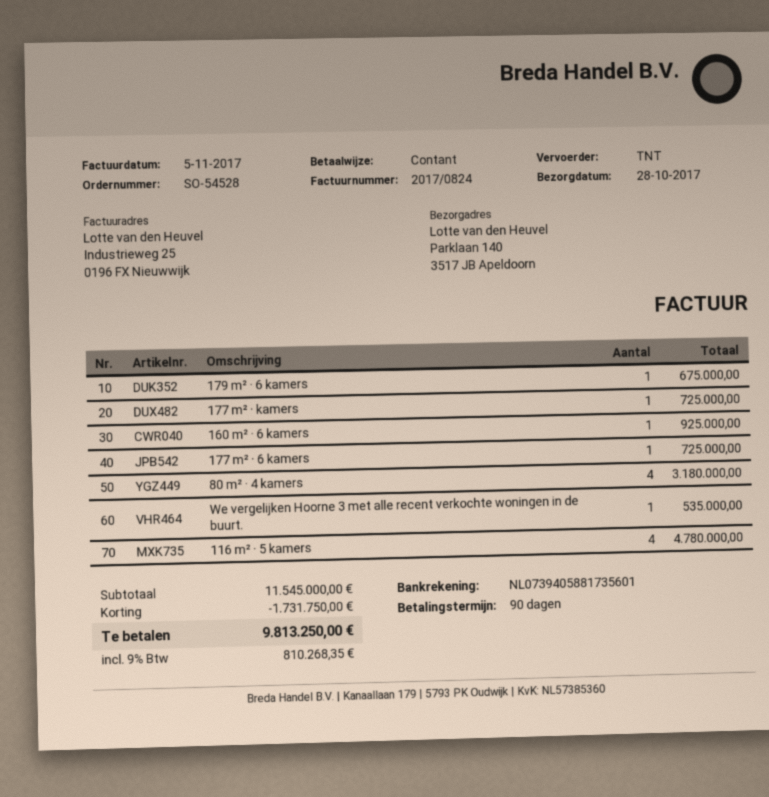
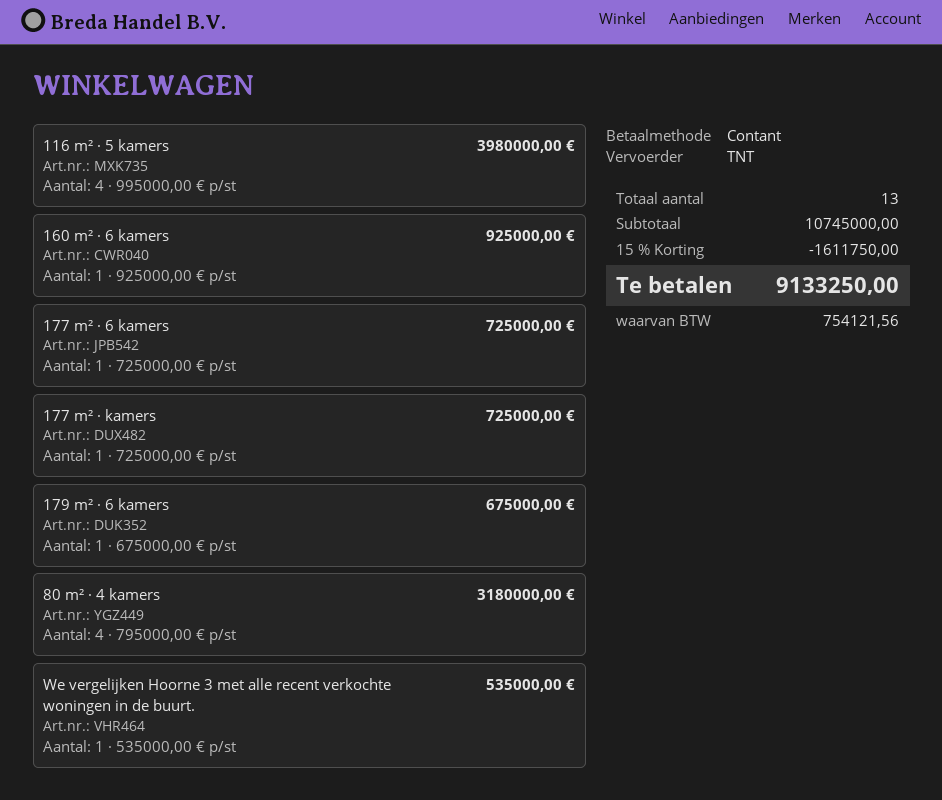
116 m² · 5 kamers: 4 for 4780000.00 -> 4 for 3980000.00
subtotal: 11545000.00 -> 10745000.00
discount: 1731750.00 -> 1611750.00
tax: 810268.35 -> 754121.56
total: 9813250.00 -> 9133250.00

